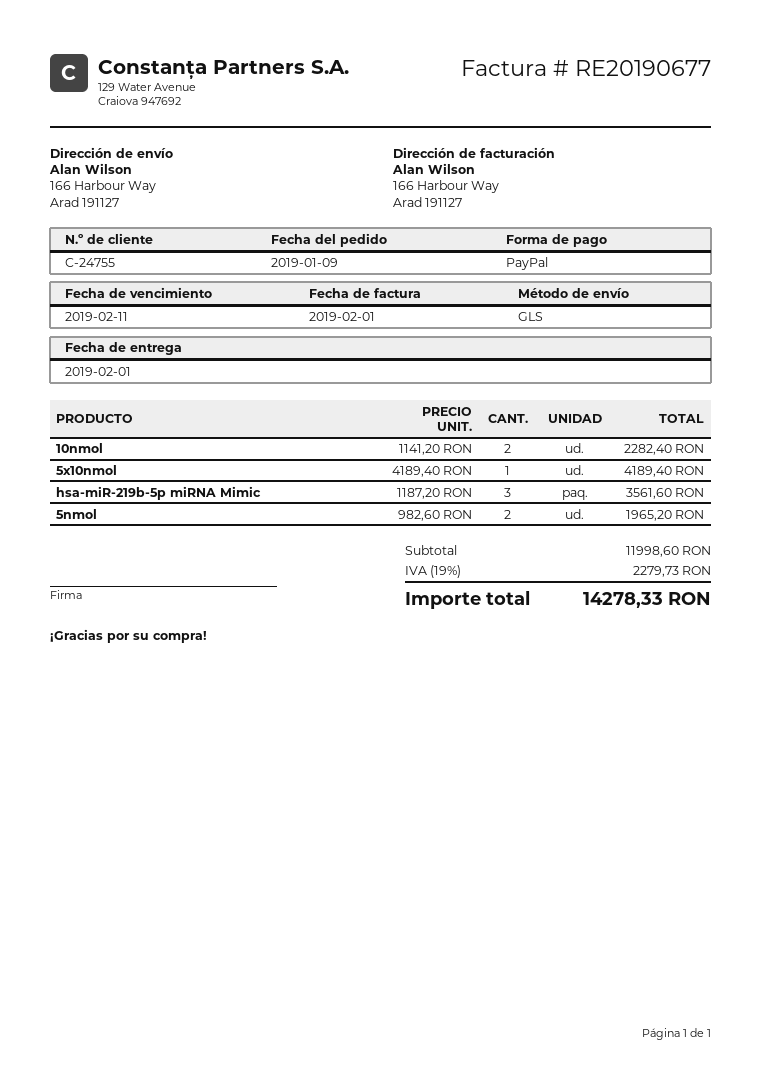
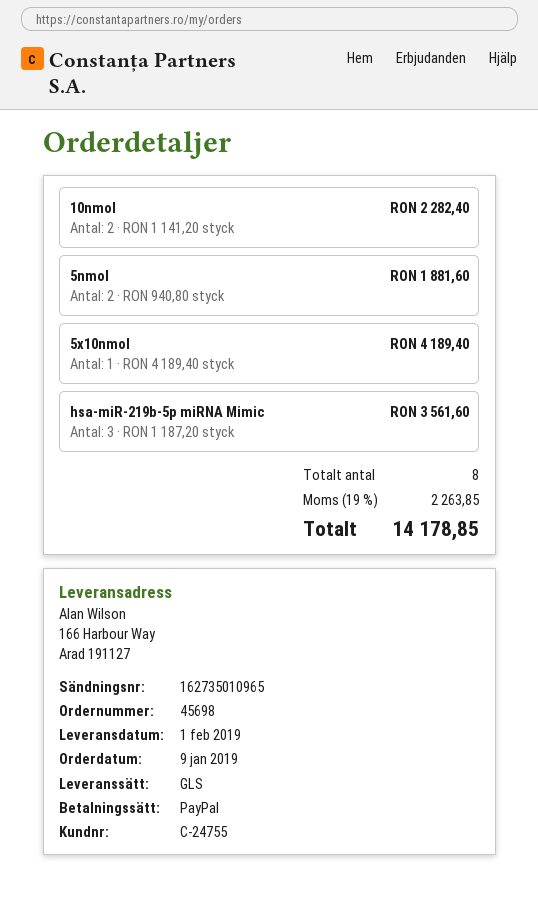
5nmol: 2 x 982.60 = 1965.20 -> 2 x 940.80 = 1881.60
tax: 19% = 2279.73 -> 19% = 2263.85
total: 14278.33 -> 14178.85

